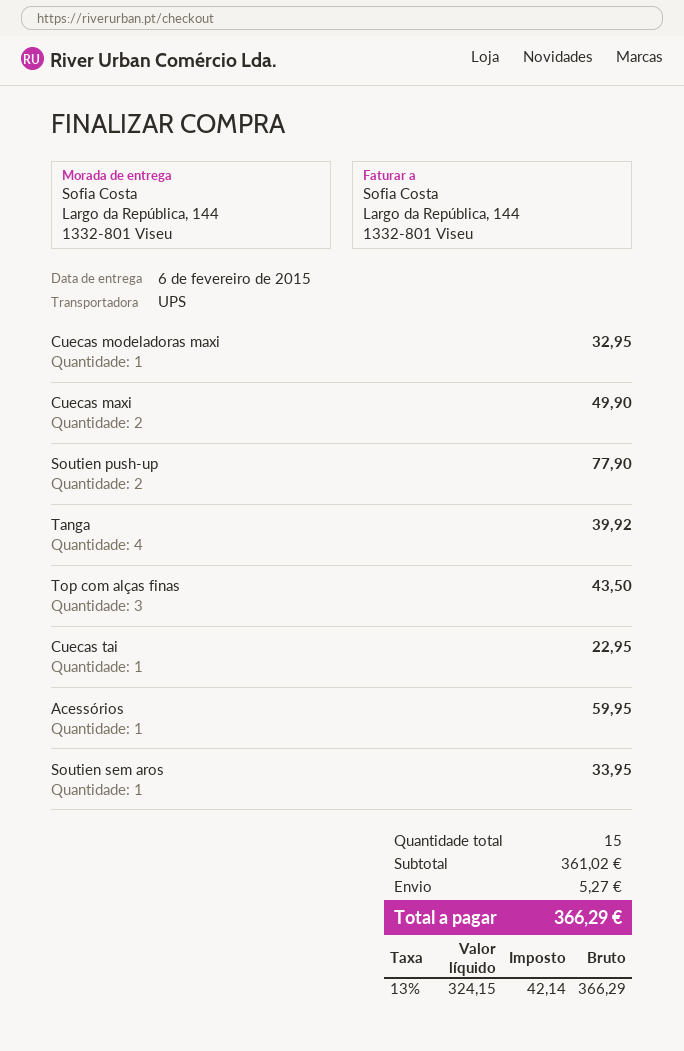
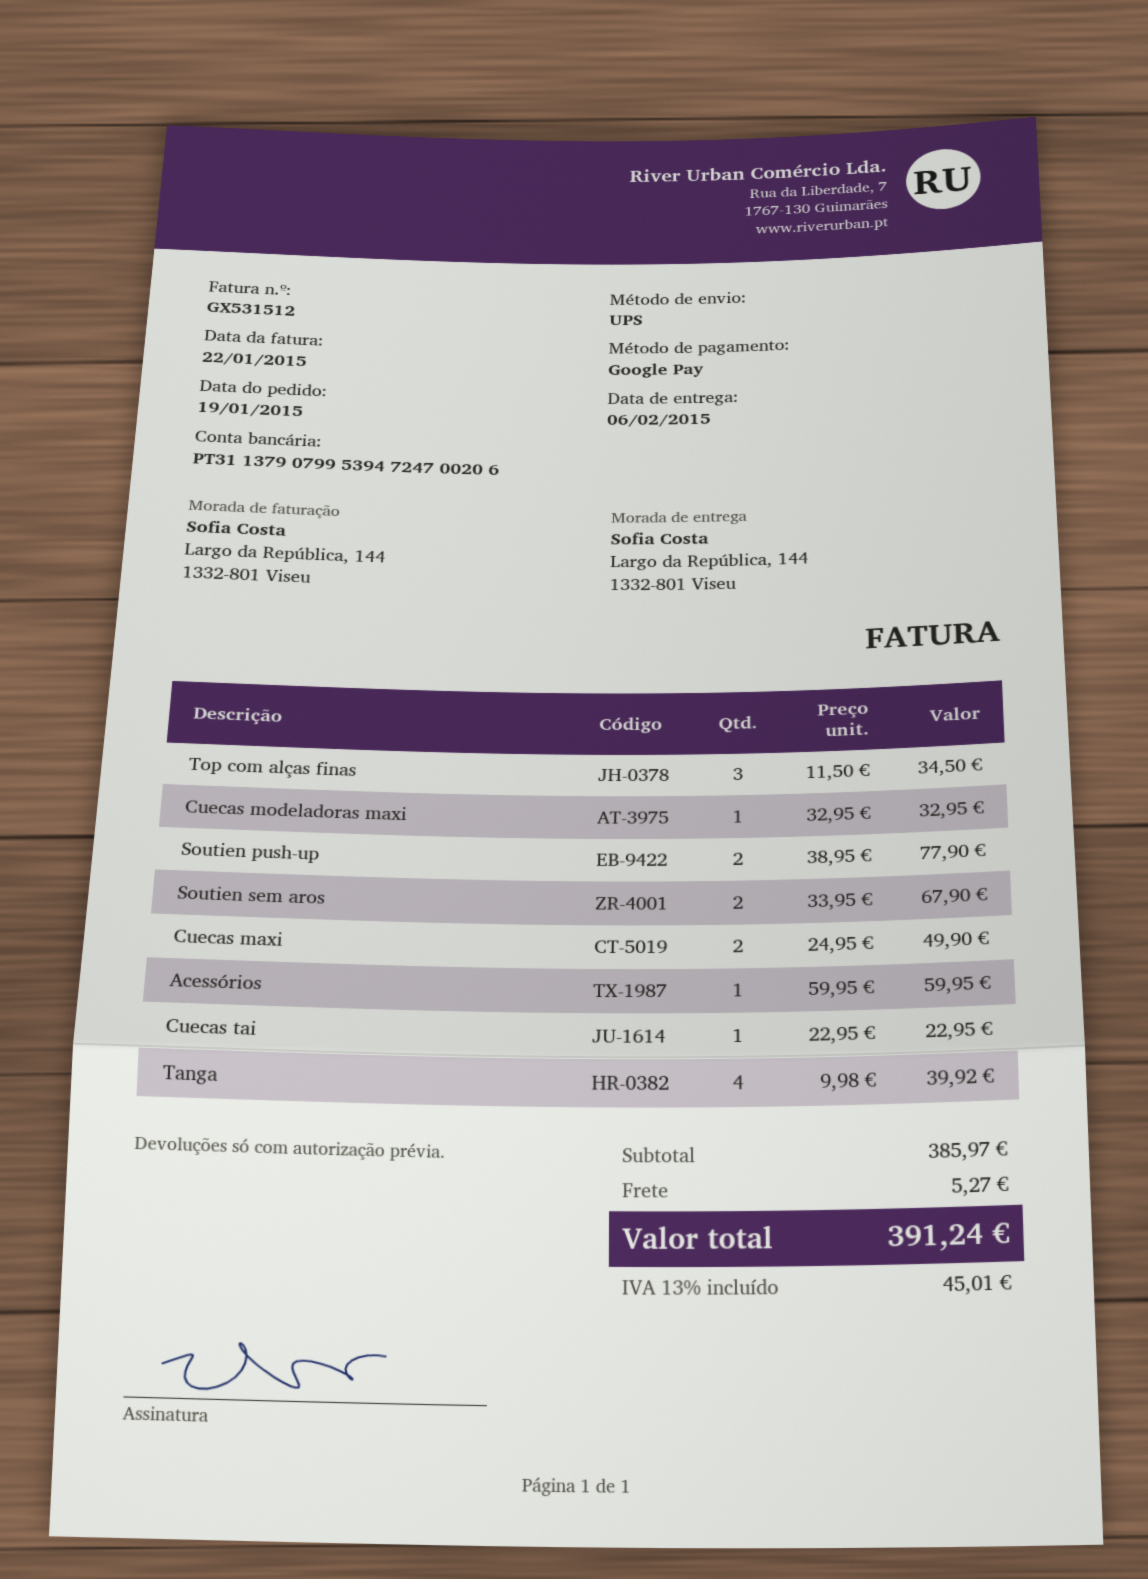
Top com alças finas: 3 for 43.50 -> 3 for 34.50
Soutien sem aros: 1 for 33.95 -> 2 for 67.90
subtotal: 361.02 -> 385.97
tax: 13% = 42.14 -> 13% = 45.01
total: 366.29 -> 391.24

